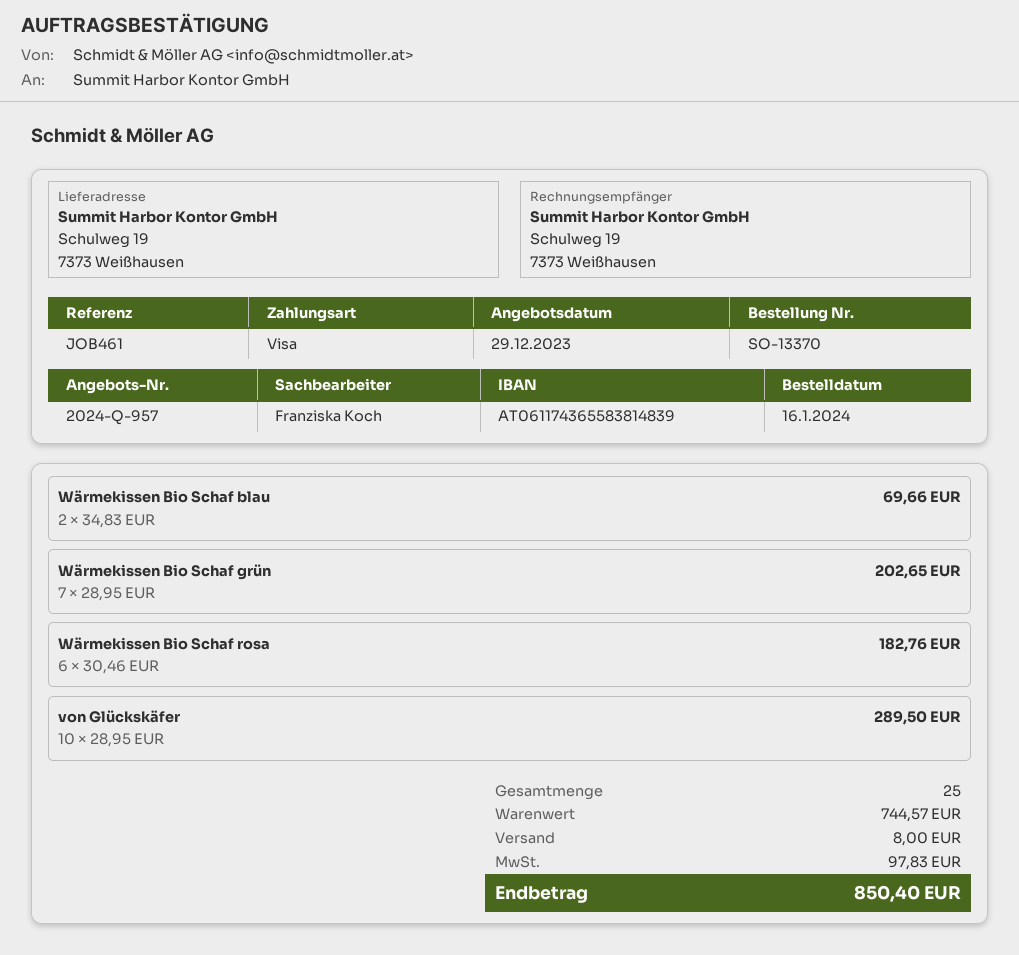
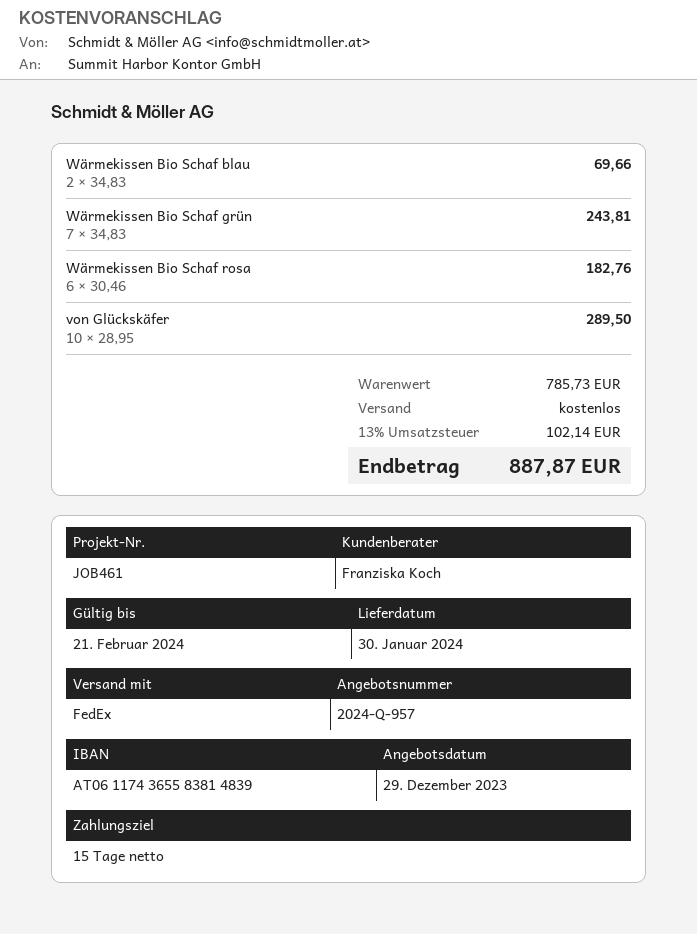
Wärmekissen Bio Schaf grün: 7 x 28.95 = 202.65 -> 7 x 34.83 = 243.81
subtotal: 744.57 -> 785.73
shipping: 8.00 -> 0.00
tax: 97.83 -> 102.14
total: 850.40 -> 887.87

